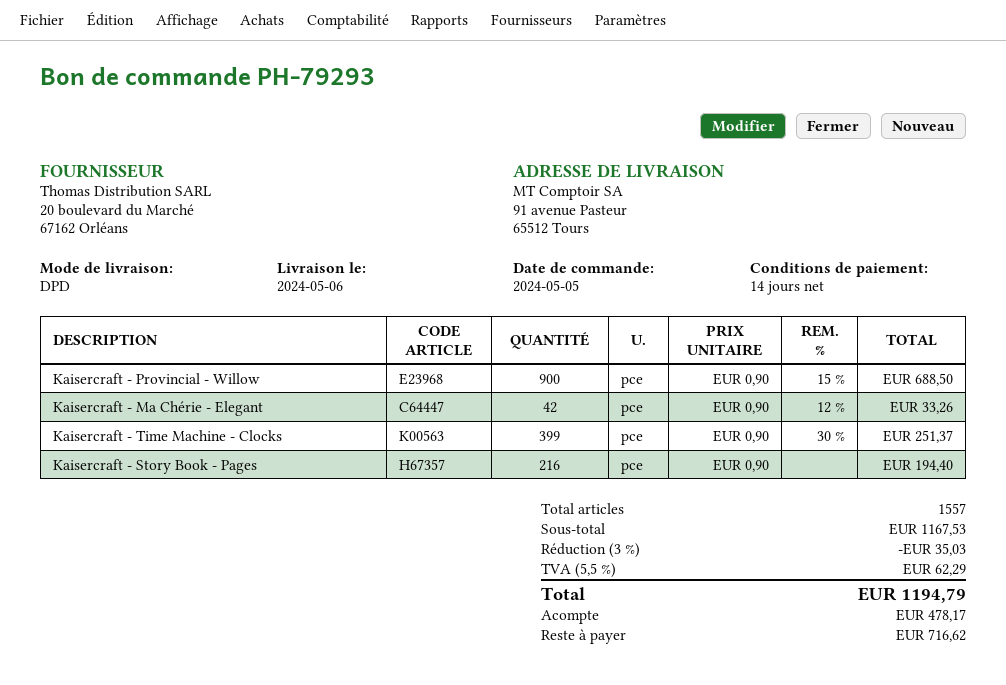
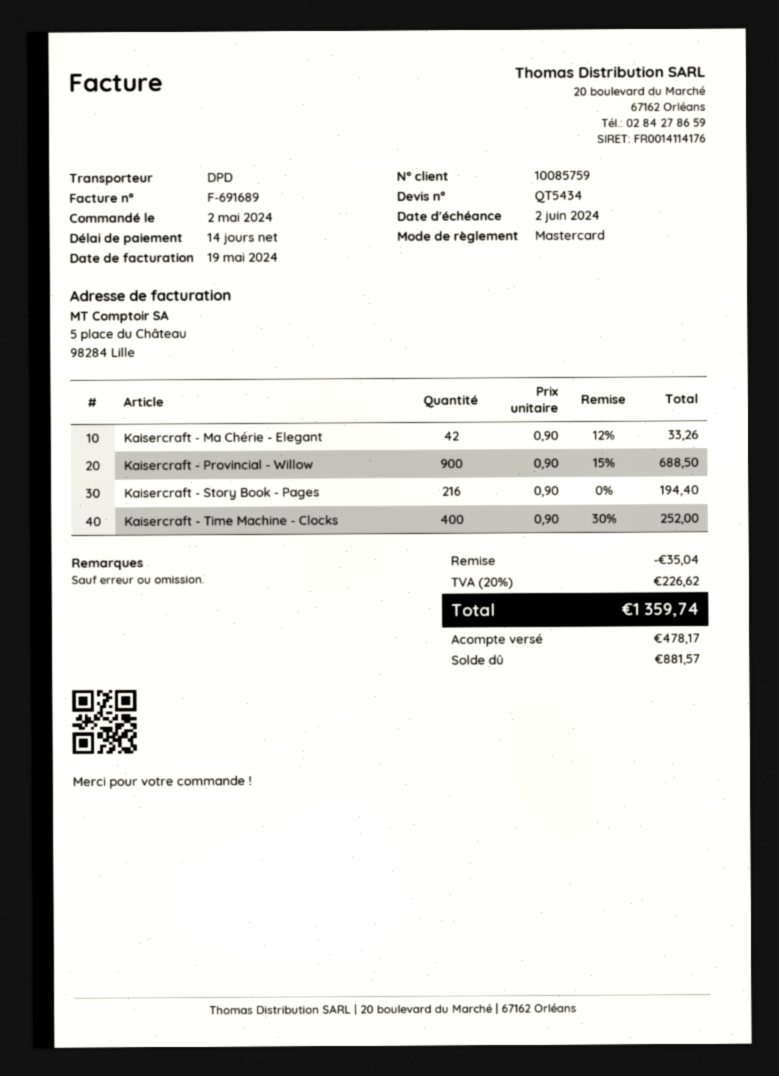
order date: 2024-05-05 -> 2024-05-02
Kaisercraft - Time Machine - Clocks: 399 x 0.90 - 30% = 251.37 -> 400 x 0.90 - 30% = 252.00
discount: 35.03 -> 35.04
tax: 5.5% = 62.29 -> 20% = 226.62
total: 1194.79 -> 1359.74
balance: 716.62 -> 881.57

